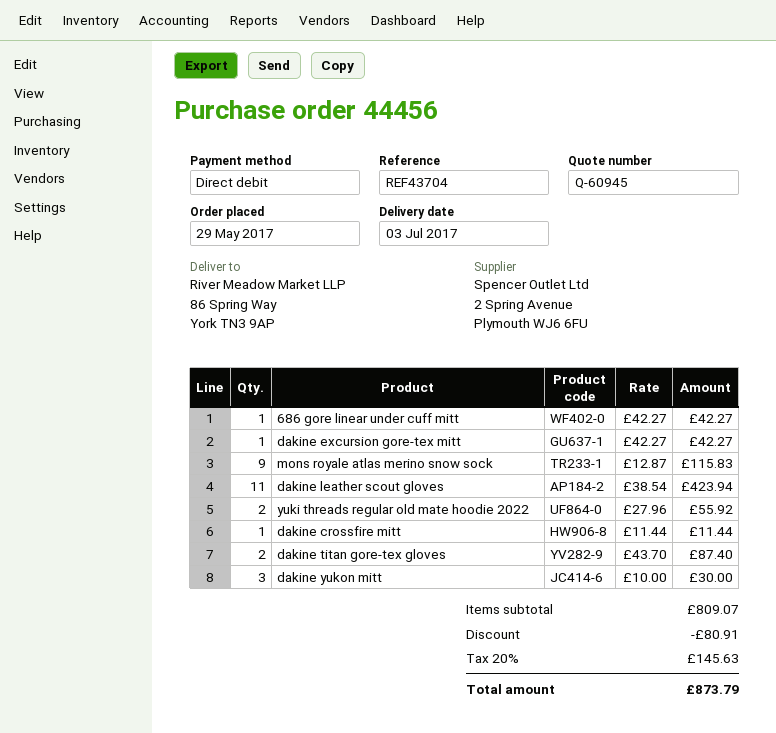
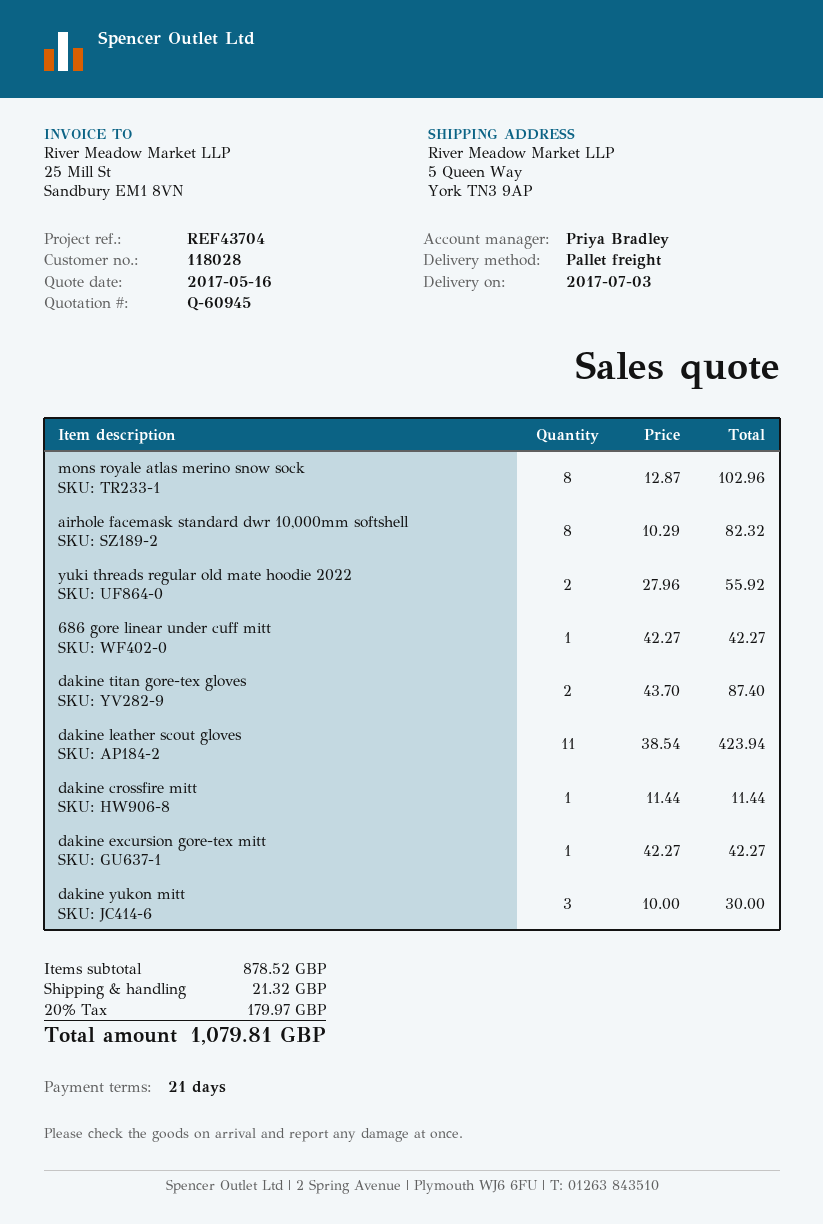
ship to: 86 Spring Way, York TN3 9AP -> 5 Queen Way, York TN3 9AP
mons royale atlas merino snow sock: 9 x 12.87 = 115.83 -> 8 x 12.87 = 102.96
airhole facemask standard dwr 10,000mm softshell: none -> 8 x 10.29 = 82.32
subtotal: 809.07 -> 878.52
discount: 80.91 -> none
shipping: none -> 21.32
tax: 20% = 145.63 -> 20% = 179.97
total: 873.79 -> 1079.81

